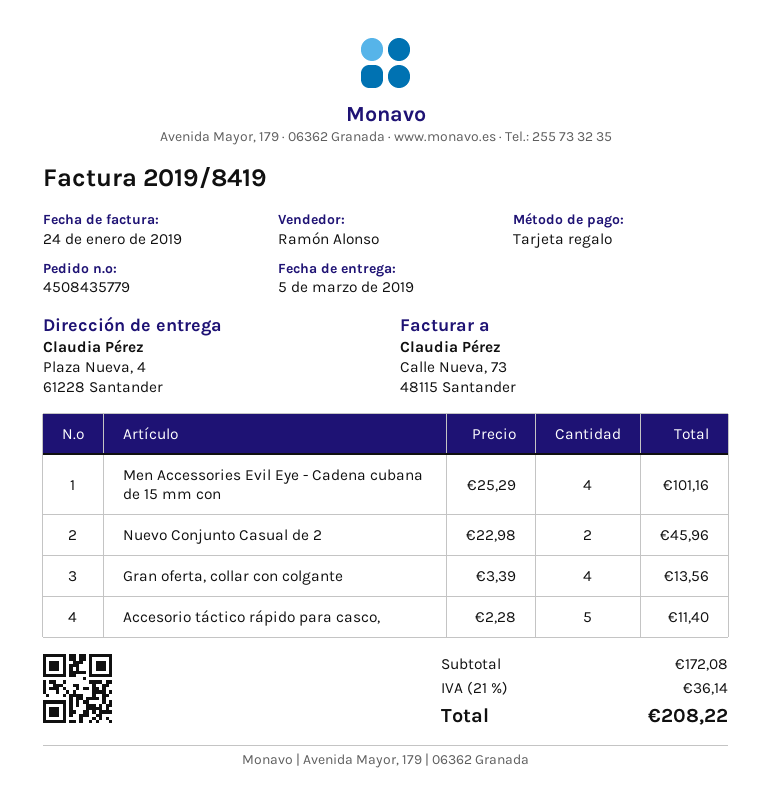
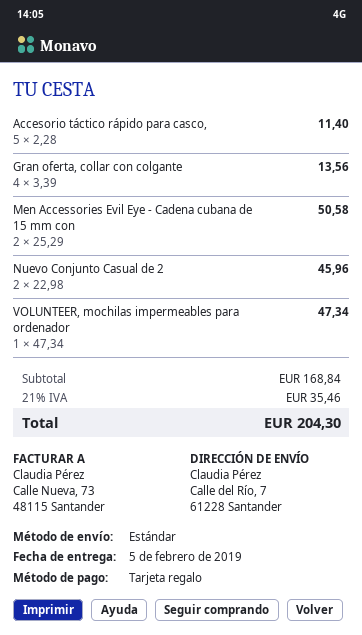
delivery date: 2019-03-05 -> 2019-02-05
ship to: Plaza Nueva, 4, 61228 Santander -> Calle del Río, 7, 61228 Santander
Men Accessories Evil Eye - Cadena cubana de 15 mm con: 4 x 25.29 = 101.16 -> 2 x 25.29 = 50.58
VOLUNTEER, mochilas impermeables para ordenador: none -> 1 x 47.34 = 47.34
subtotal: 172.08 -> 168.84
tax: 21% = 36.14 -> 21% = 35.46
total: 208.22 -> 204.30

